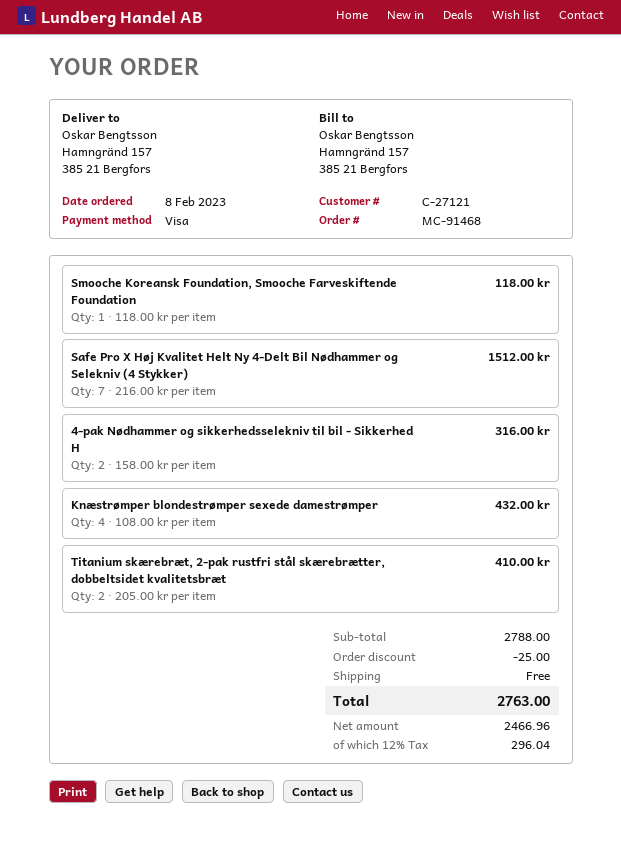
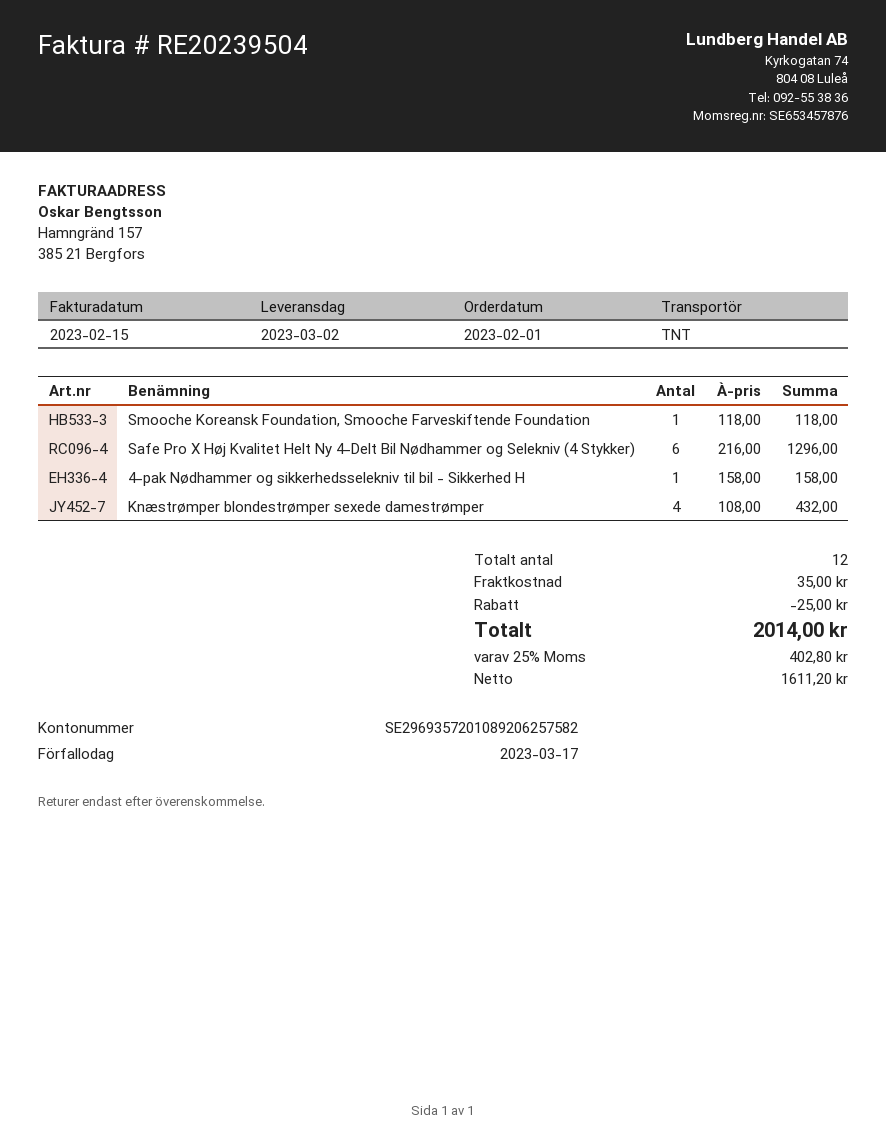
order date: 2023-02-08 -> 2023-02-01
Safe Pro X Høj Kvalitet Helt Ny 4-Delt Bil Nødhammer og Selekniv (4 Stykker): 7 x 216.00 = 1512.00 -> 6 x 216.00 = 1296.00
4-pak Nødhammer og sikkerhedsselekniv til bil - Sikkerhed H: 2 x 158.00 = 316.00 -> 1 x 158.00 = 158.00
Titanium skærebræt, 2-pak rustfri stål skærebrætter, dobbeltsidet kvalitetsbræt: 2 x 205.00 = 410.00 -> none
shipping: 0.00 -> 35.00
net: 2466.96 -> 1611.20
tax: 12% = 296.04 -> 25% = 402.80
total: 2763.00 -> 2014.00

